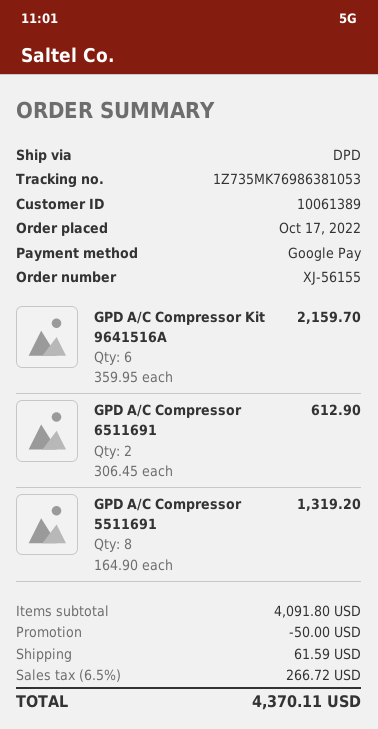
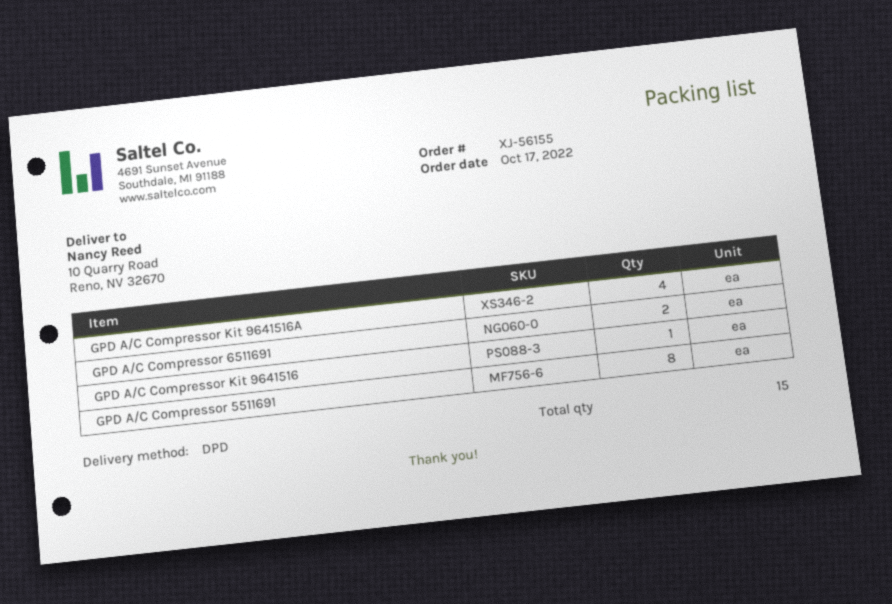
GPD A/C Compressor Kit 9641516A: 6 -> 4
GPD A/C Compressor Kit 9641516: none -> 1

